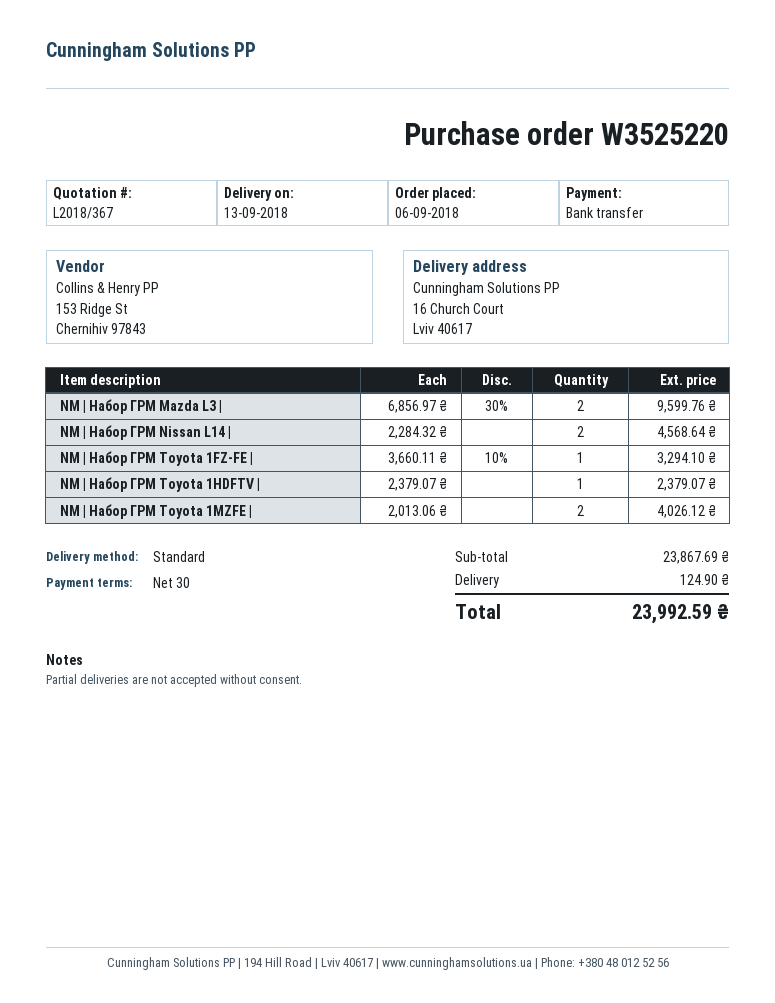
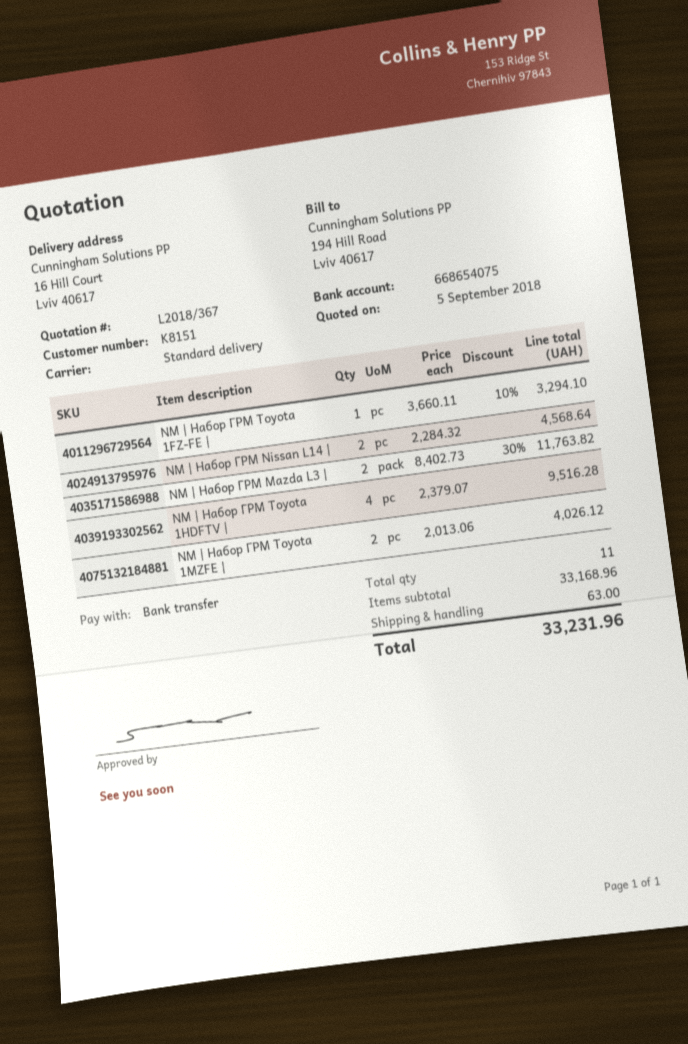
ship to: 16 Church Court, Lviv 40617 -> 16 Hill Court, Lviv 40617
NM | Набор ГРМ Mazda L3 |: 2 x 6856.97 - 30% = 9599.76 -> 2 x 8402.73 - 30% = 11763.82
NM | Набор ГРМ Toyota 1HDFTV |: 1 x 2379.07 = 2379.07 -> 4 x 2379.07 = 9516.28
subtotal: 23867.69 -> 33168.96
shipping: 124.90 -> 63.00
total: 23992.59 -> 33231.96

